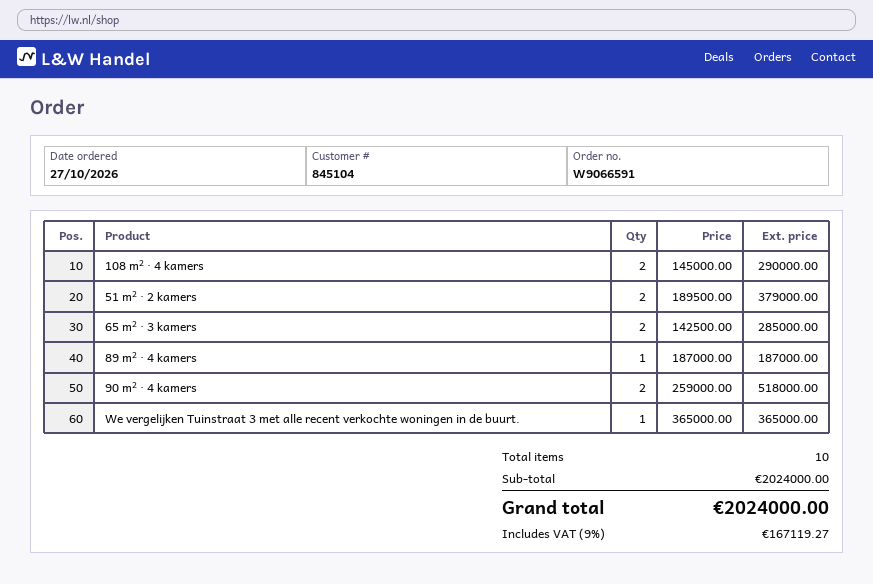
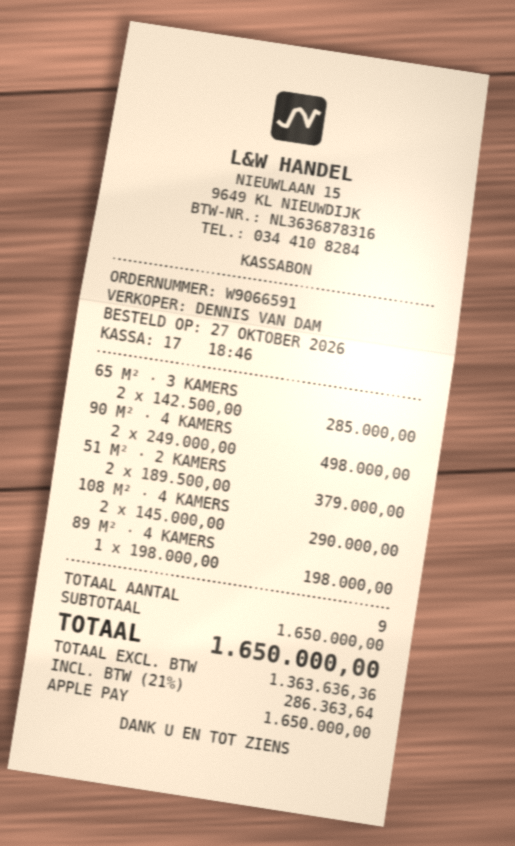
89 m² · 4 kamers: 1 x 187000.00 = 187000.00 -> 1 x 198000.00 = 198000.00
90 m² · 4 kamers: 2 x 259000.00 = 518000.00 -> 2 x 249000.00 = 498000.00
We vergelijken Tuinstraat 3 met alle recent verkochte woningen in de buurt.: 1 x 365000.00 = 365000.00 -> none
total quantity: 10 -> 9
subtotal: 2024000.00 -> 1650000.00
tax: 9% = 167119.27 -> 21% = 286363.64
total: 2024000.00 -> 1650000.00

